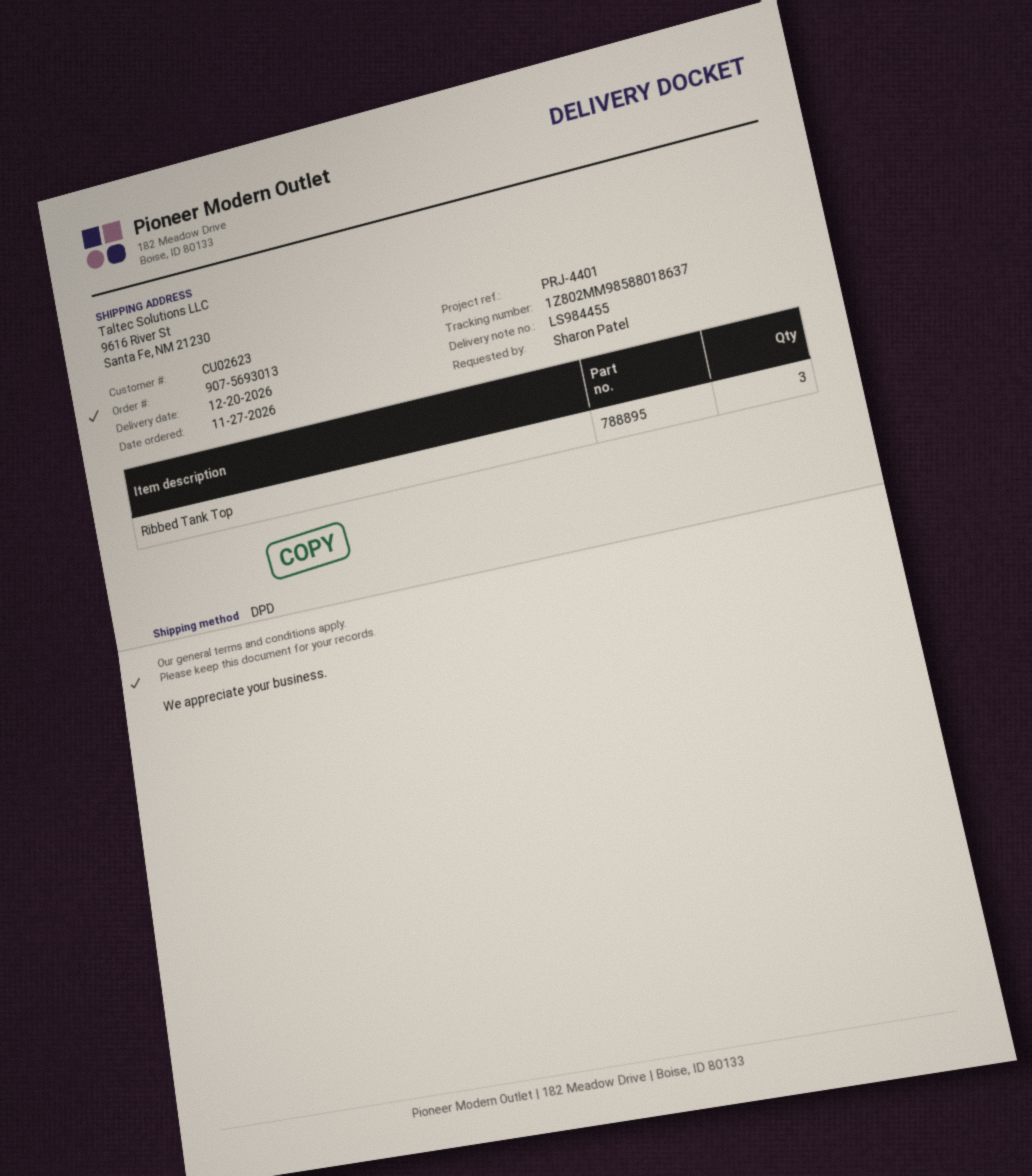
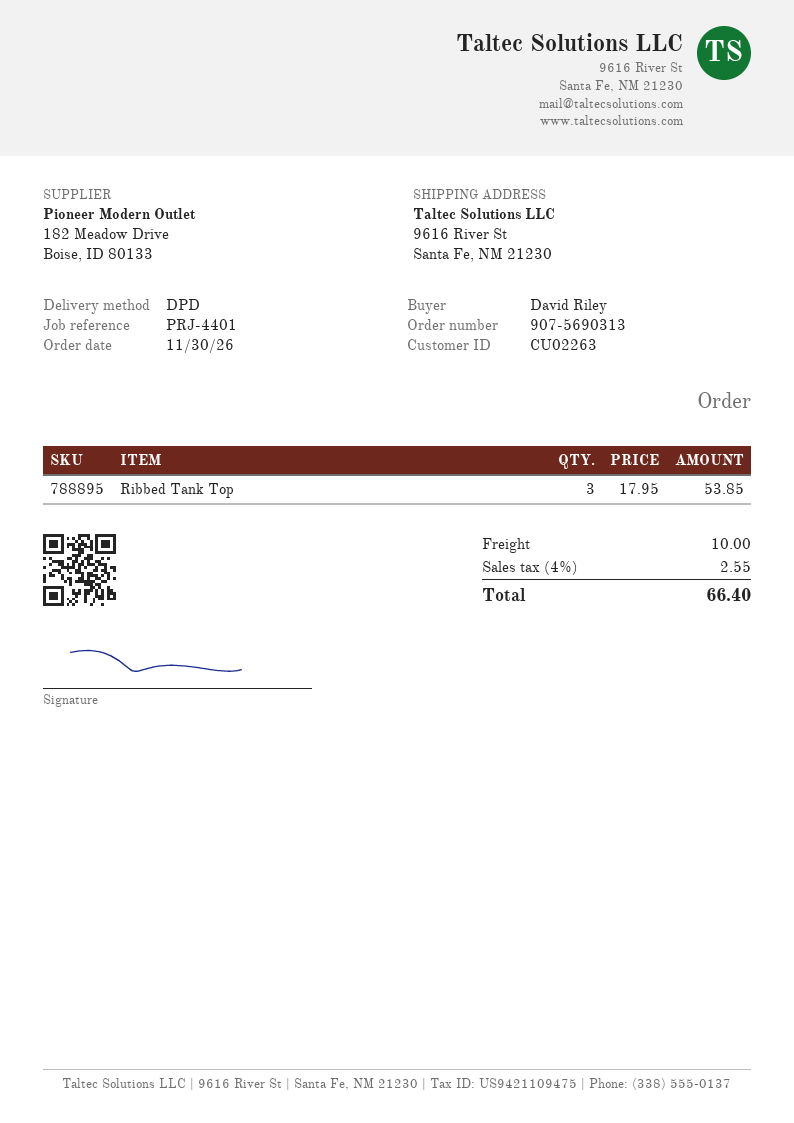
order number: 907-5693013 -> 907-5690313
order date: 2026-11-27 -> 2026-11-30
customer number: CU02623 -> CU02263
ordered by: Sharon Patel -> David Riley

